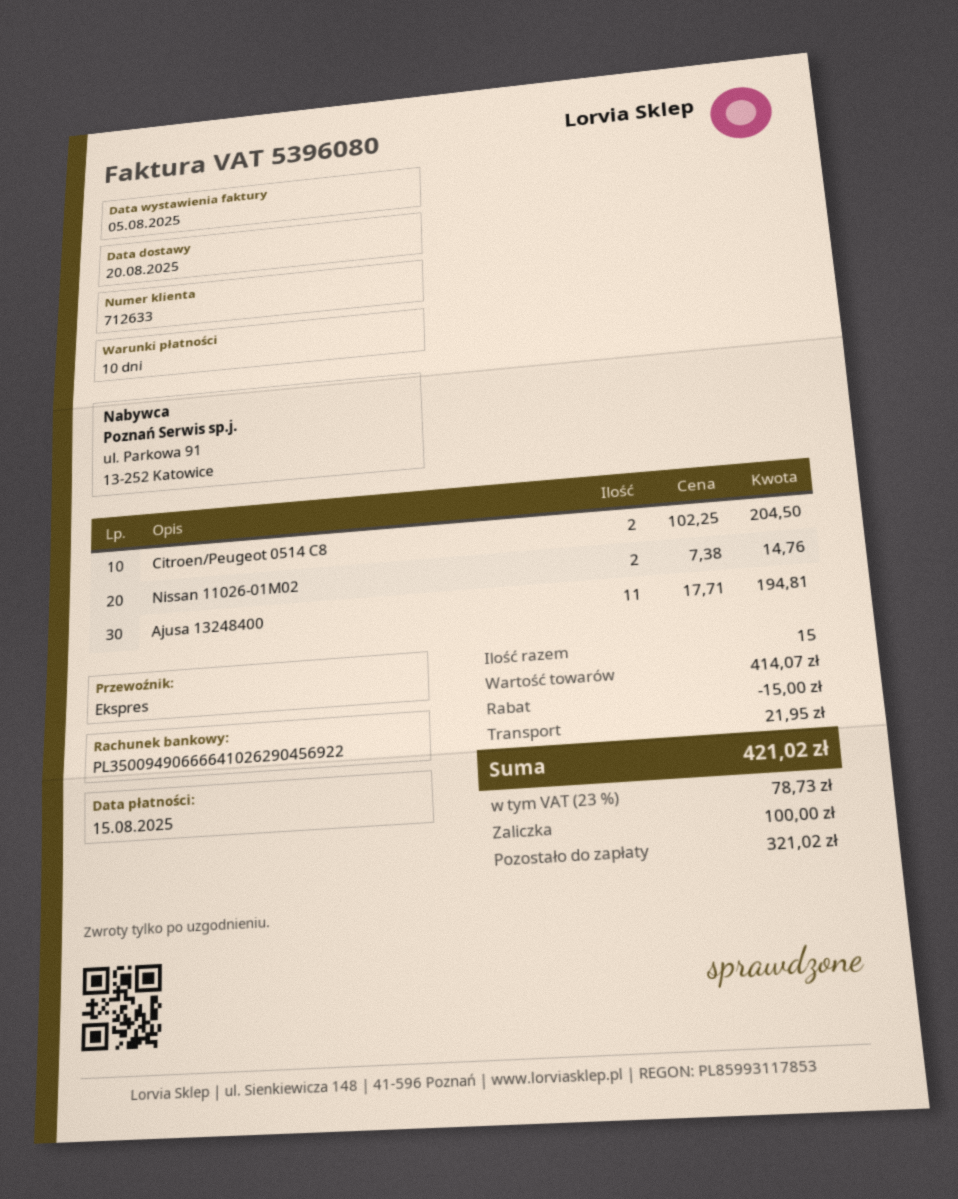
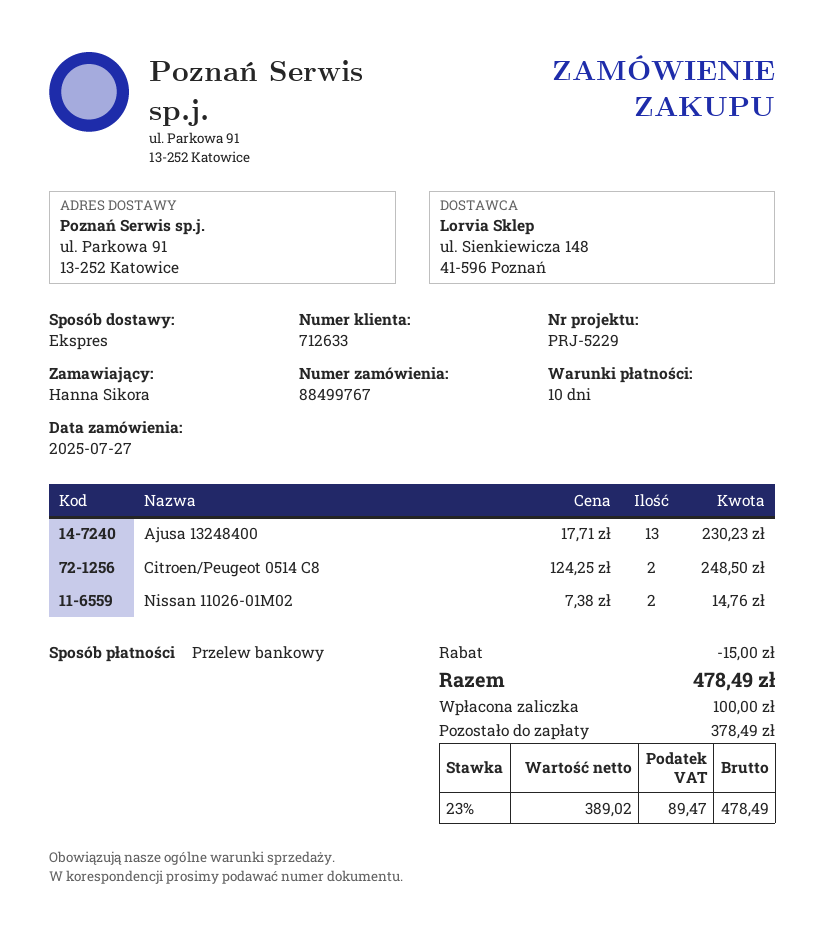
Citroen/Peugeot 0514 C8: 2 x 102.25 = 204.50 -> 2 x 124.25 = 248.50
Ajusa 13248400: 11 x 17.71 = 194.81 -> 13 x 17.71 = 230.23
shipping: 21.95 -> none
tax: 23% = 78.73 -> 23% = 89.47
total: 421.02 -> 478.49
balance: 321.02 -> 378.49

